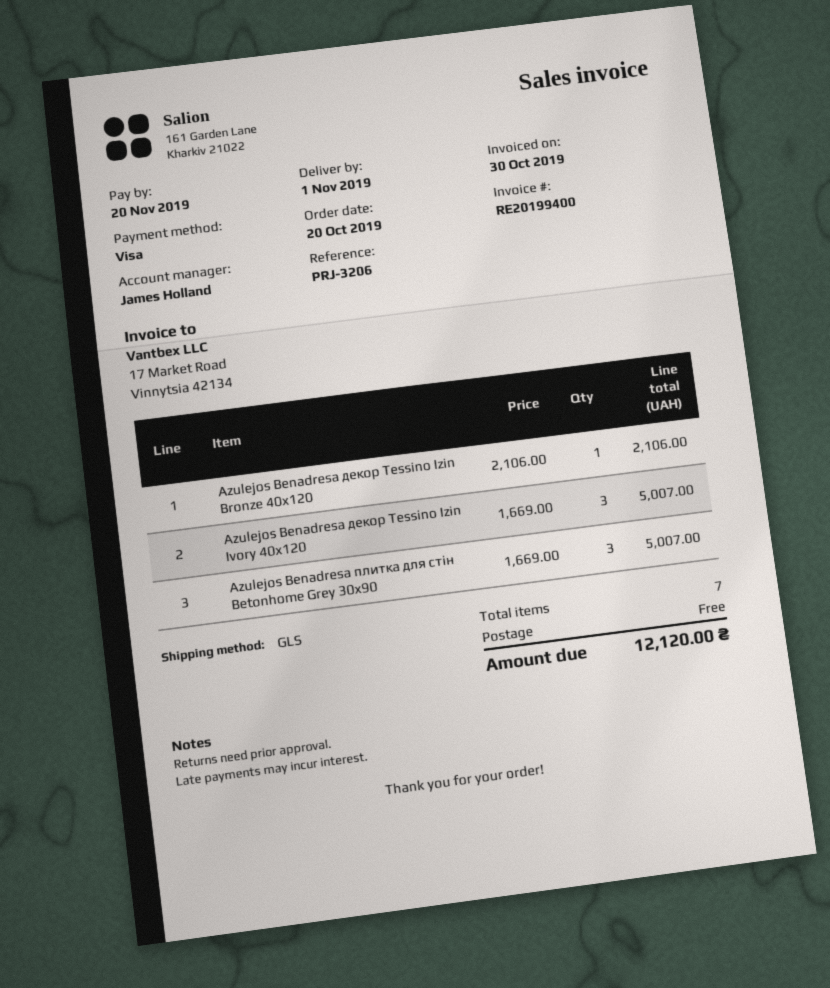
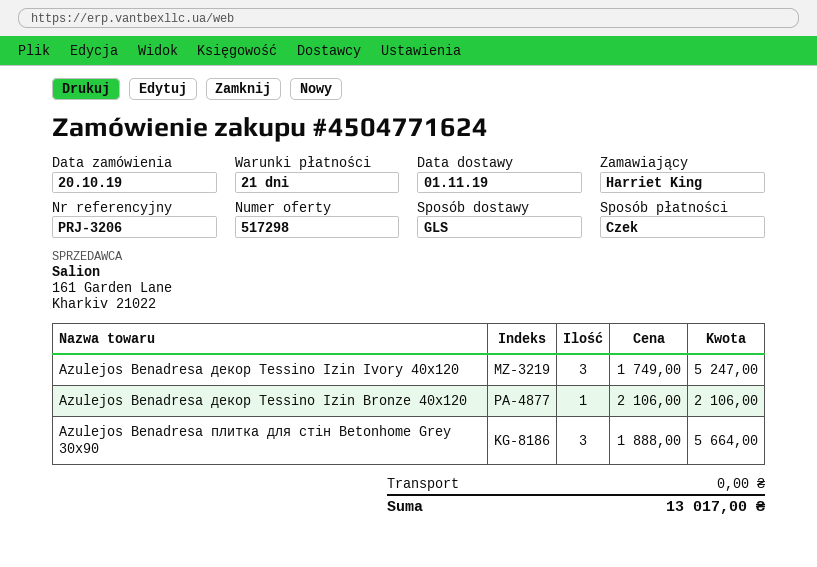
payment method: Visa -> cheque
Azulejos Benadresa декор Tessino Izin Ivory 40x120: 3 x 1669.00 = 5007.00 -> 3 x 1749.00 = 5247.00
Azulejos Benadresa плитка для стін Betonhome Grey 30x90: 3 x 1669.00 = 5007.00 -> 3 x 1888.00 = 5664.00
total: 12120.00 -> 13017.00

